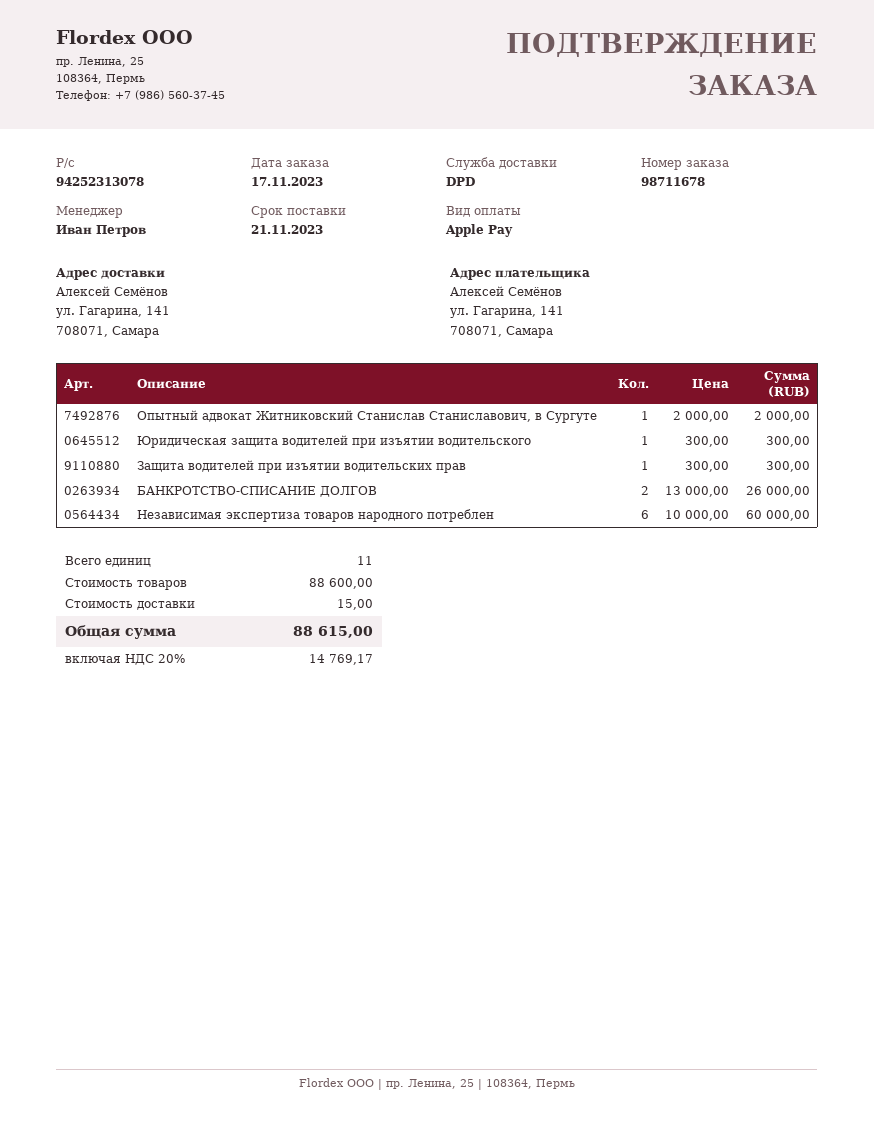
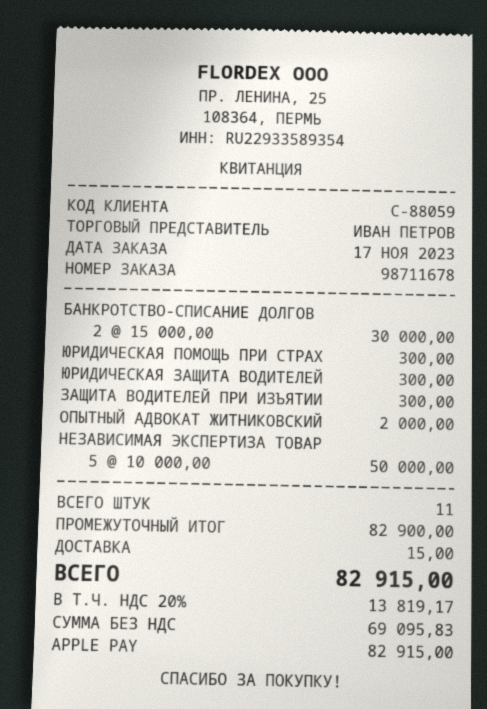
БАНКРОТСТВО-СПИСАНИЕ ДОЛГОВ: 2 x 13000.00 = 26000.00 -> 2 x 15000.00 = 30000.00
Независимая экспертиза товаров народного потреблен: 6 x 10000.00 = 60000.00 -> 5 x 10000.00 = 50000.00
ЮРИДИЧЕСКАЯ ПОМОЩЬ ПРИ СТРАХ: none -> 1 x 300.00 = 300.00
subtotal: 88600.00 -> 82900.00
tax: 20% = 14769.17 -> 20% = 13819.17
total: 88615.00 -> 82915.00

